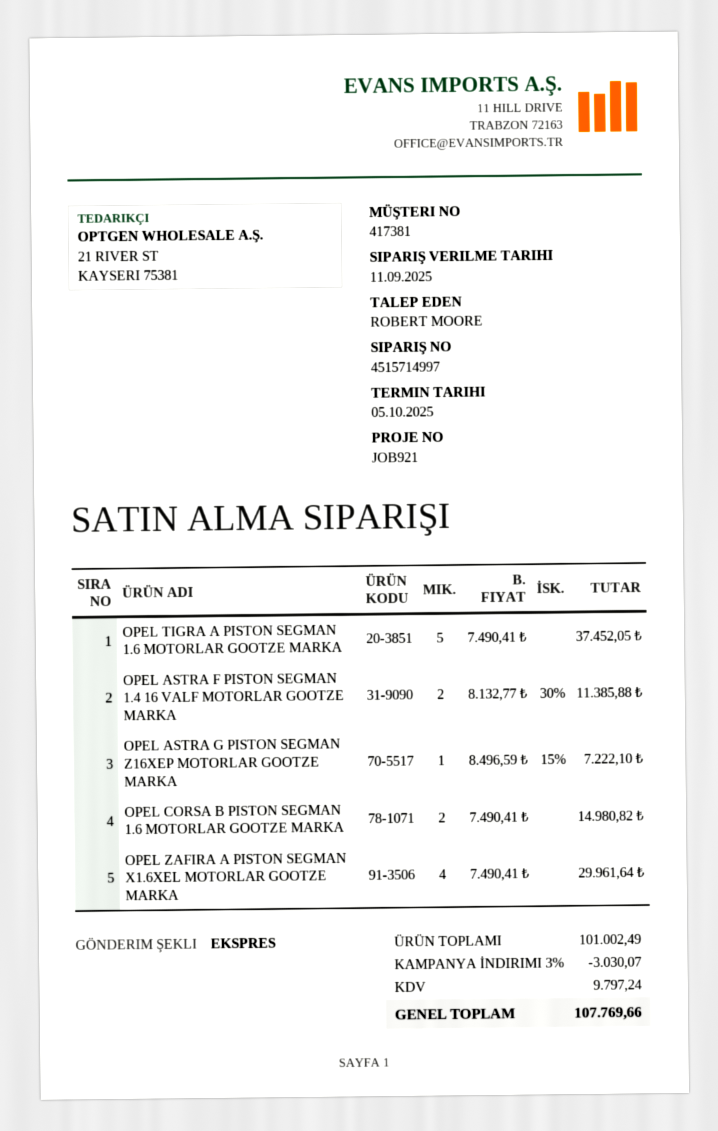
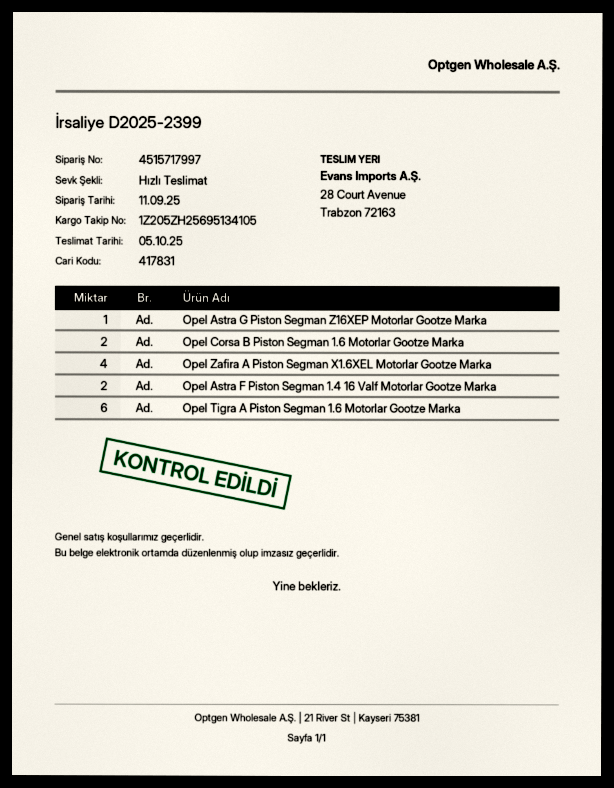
order number: 4515714997 -> 4515717997
customer number: 417381 -> 417831
OPEL TIGRA A PISTON SEGMAN 1.6 MOTORLAR GOOTZE MARKA: 5 -> 6

